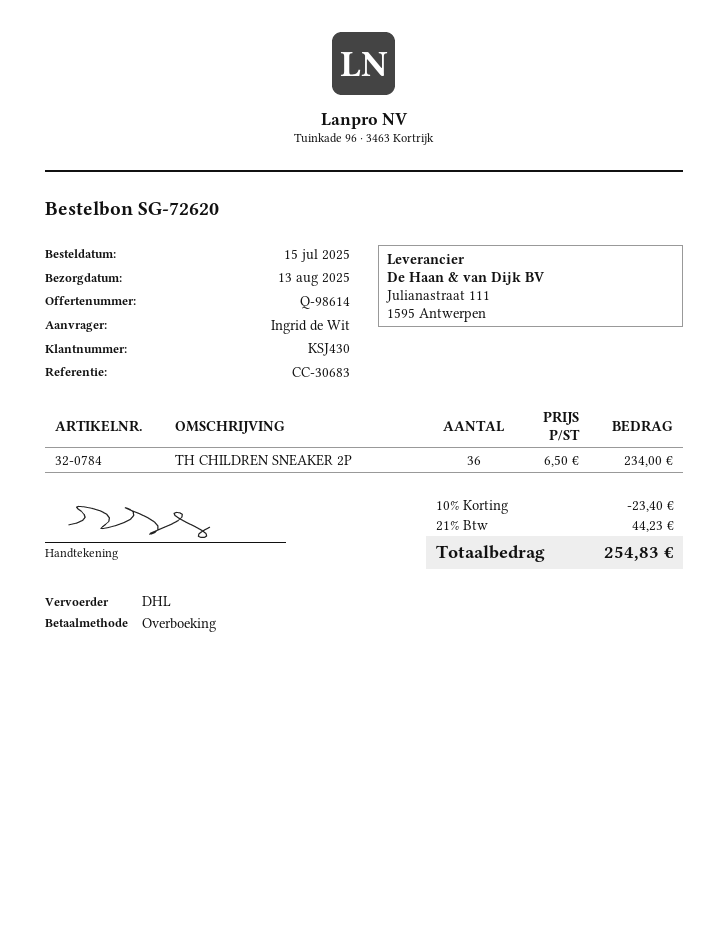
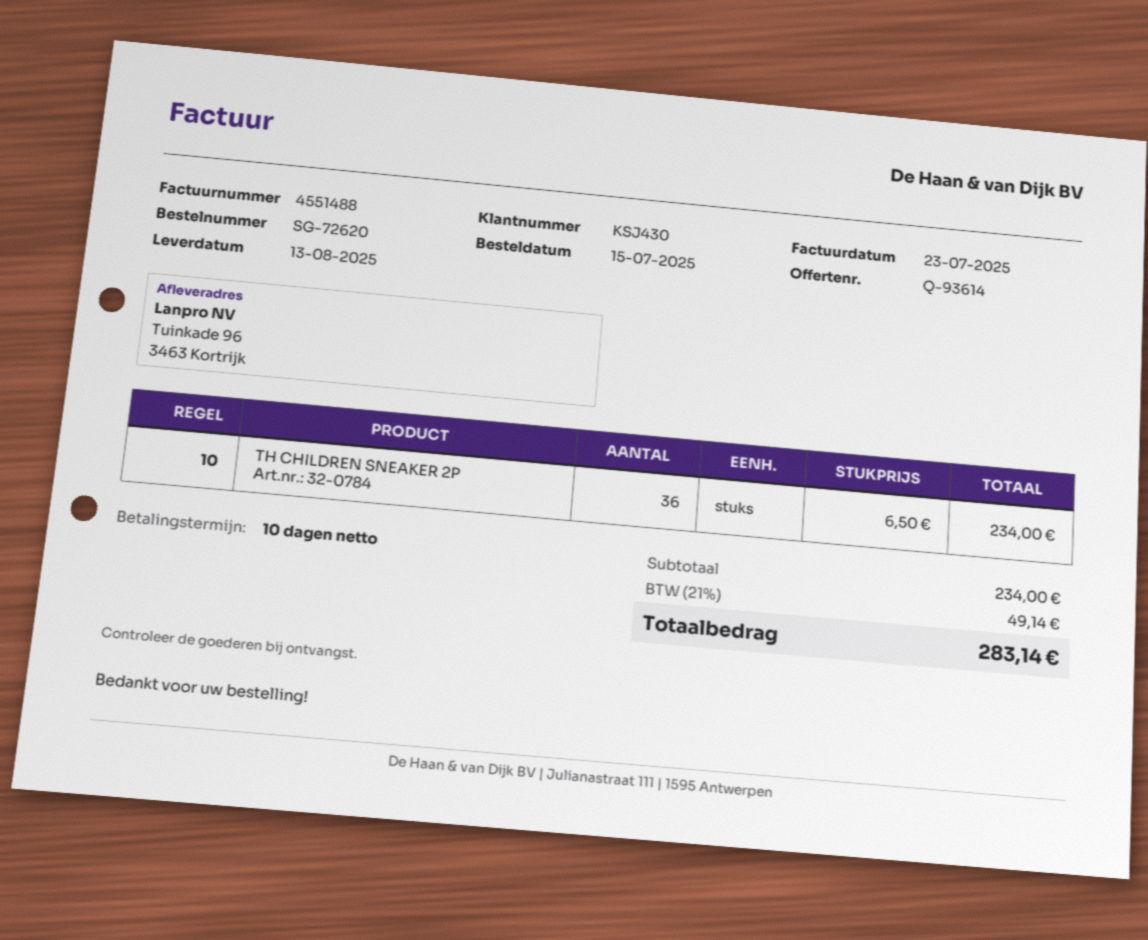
quote number: Q-98614 -> Q-93614
discount: 10% = 23.40 -> none
tax: 21% = 44.23 -> 21% = 49.14
total: 254.83 -> 283.14

